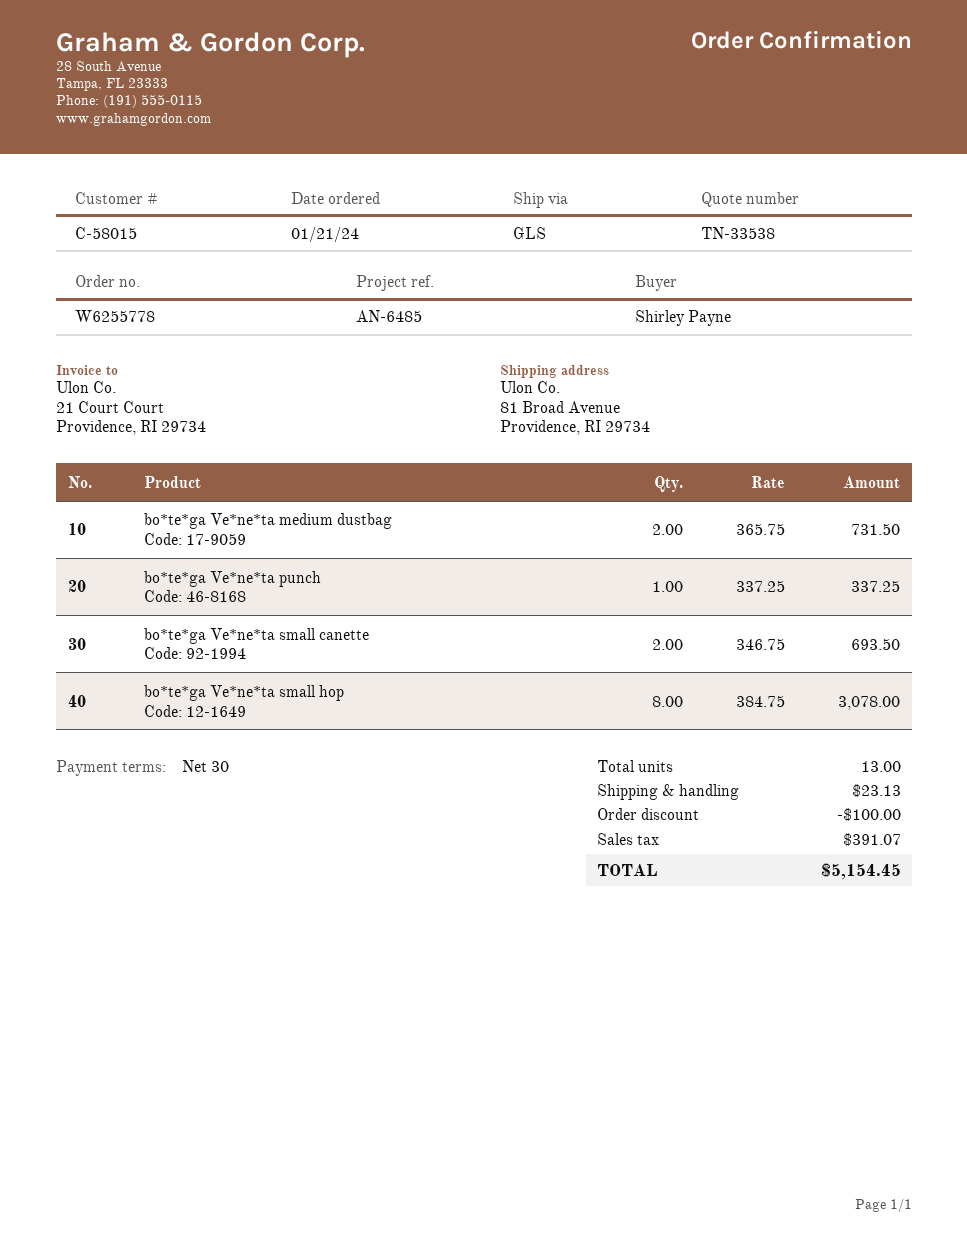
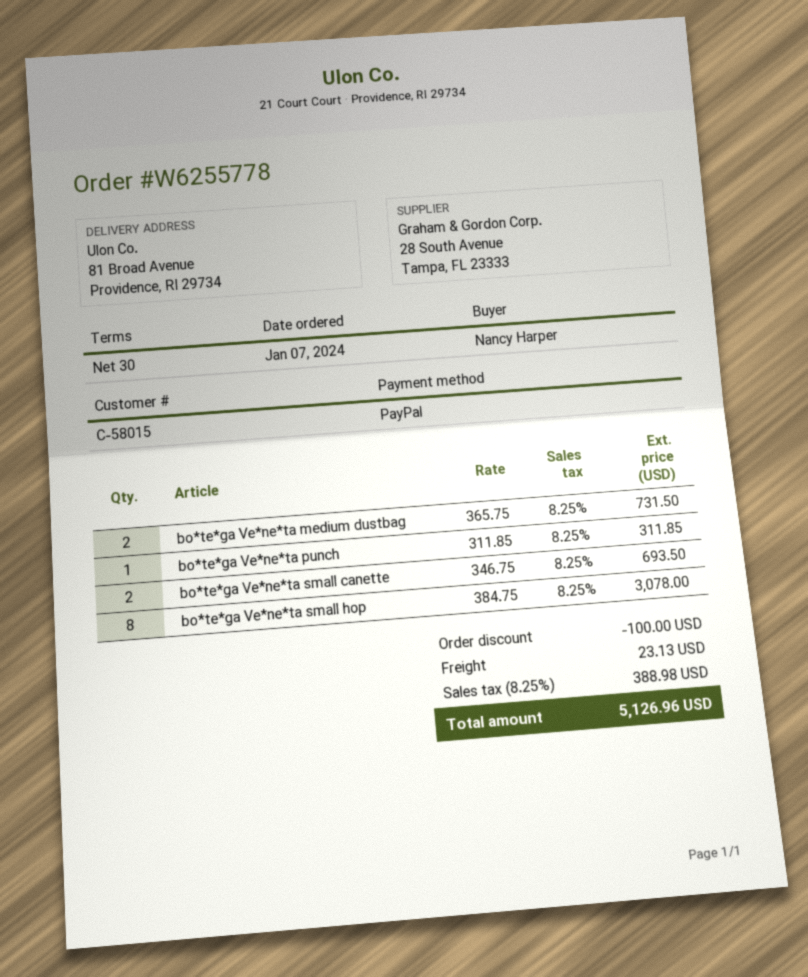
order date: 2024-01-21 -> 2024-01-07
ordered by: Shirley Payne -> Nancy Harper
bo*te*ga Ve*ne*ta punch: 1 x 337.25 = 337.25 -> 1 x 311.85 = 311.85
tax: 391.07 -> 388.98
total: 5154.45 -> 5126.96

